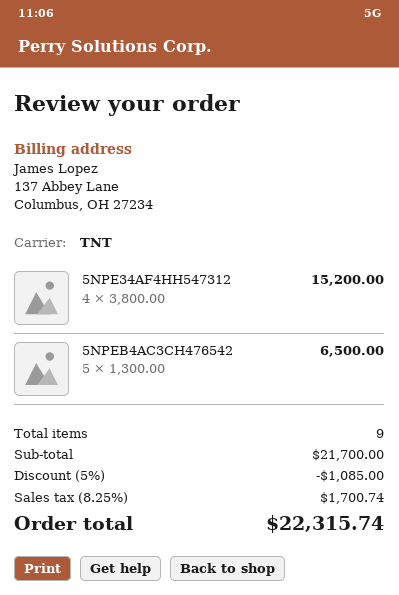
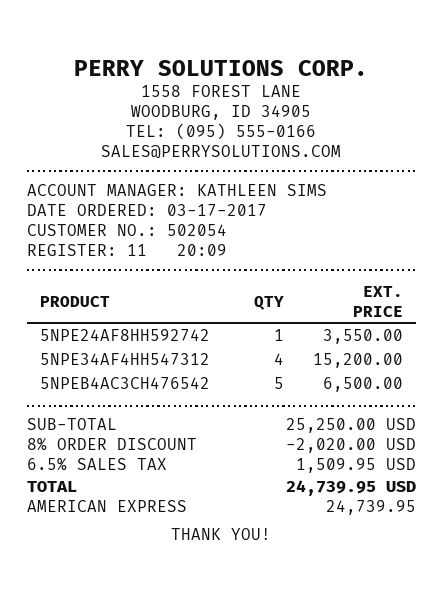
5NPE24AF8HH592742: none -> 1 for 3550.00
subtotal: 21700.00 -> 25250.00
discount: 5% = 1085.00 -> 8% = 2020.00
tax: 8.25% = 1700.74 -> 6.5% = 1509.95
total: 22315.74 -> 24739.95

